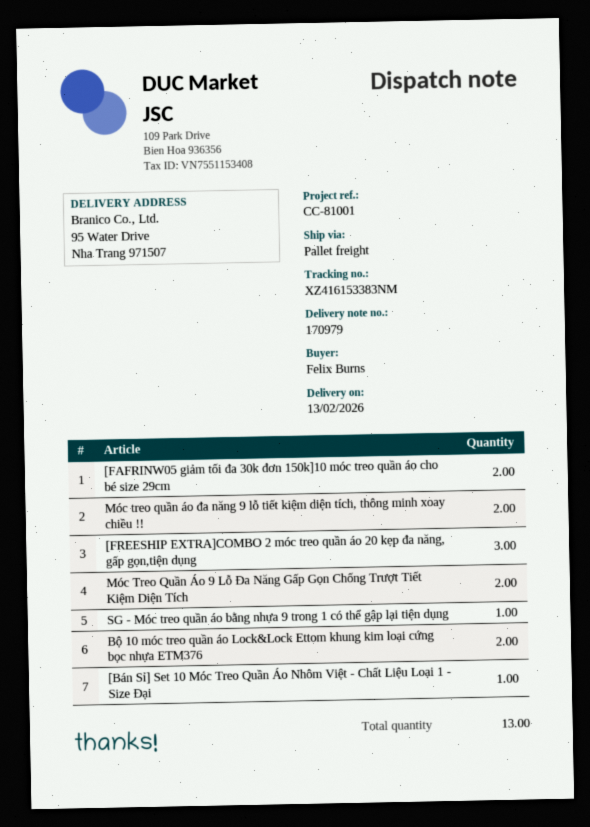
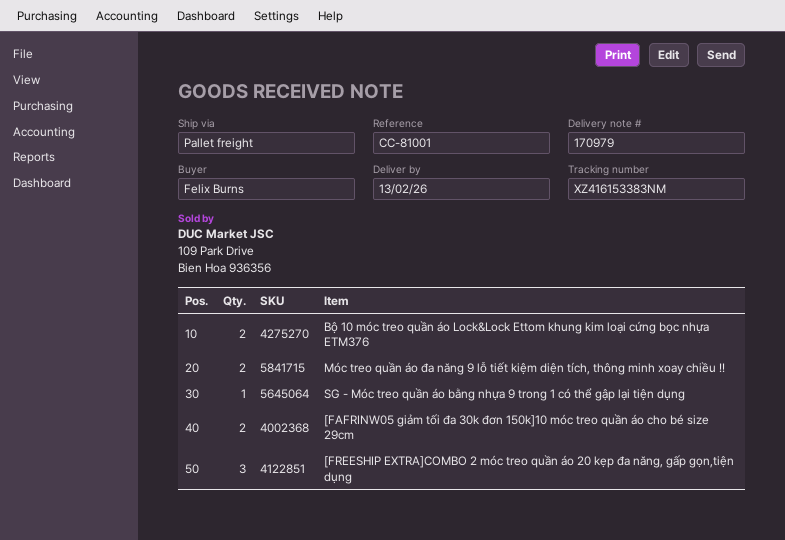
Móc Treo Quần Áo 9 Lỗ Đa Năng Gấp Gọn Chống Trượt Tiết Kiệm Diện Tích: 2 -> none
[Bán Sỉ] Set 10 Móc Treo Quần Áo Nhôm Việt - Chất Liệu Loại 1 - Size Đại: 1 -> none

